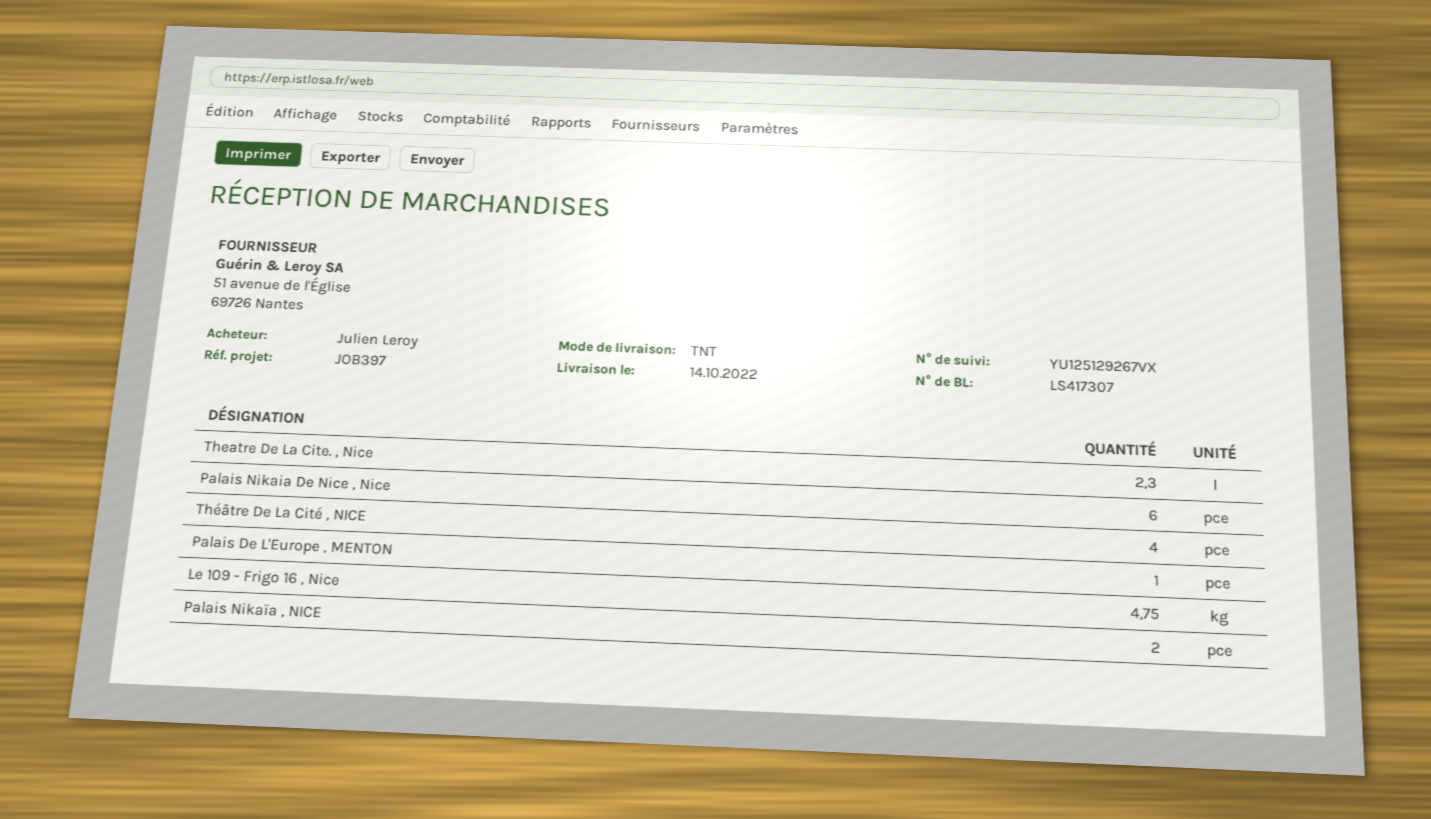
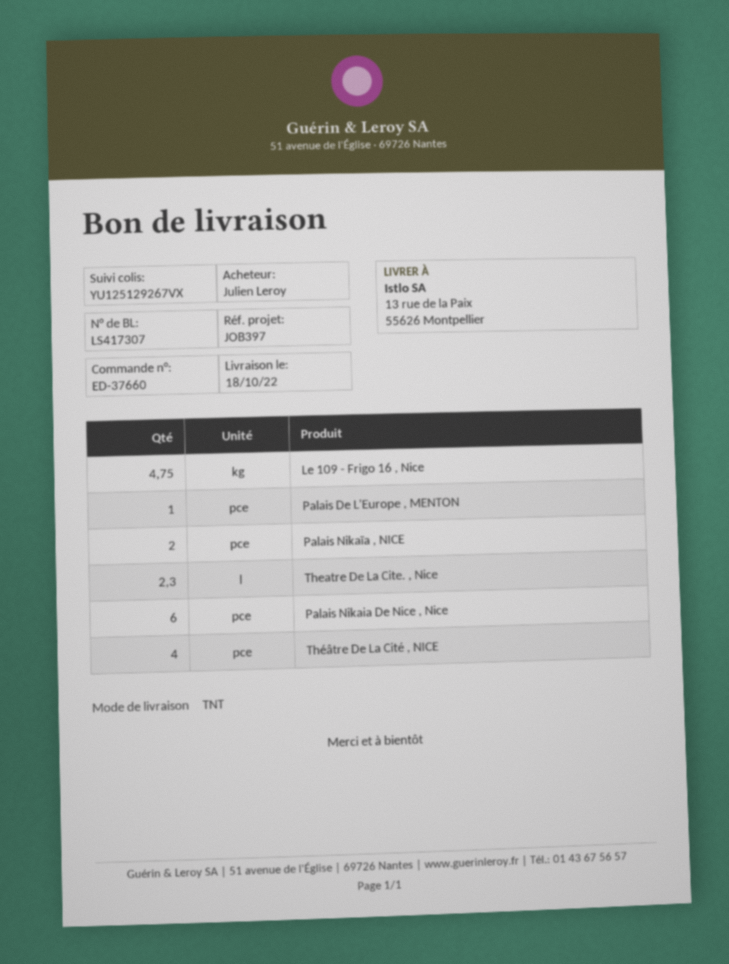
delivery date: 2022-10-14 -> 2022-10-18

